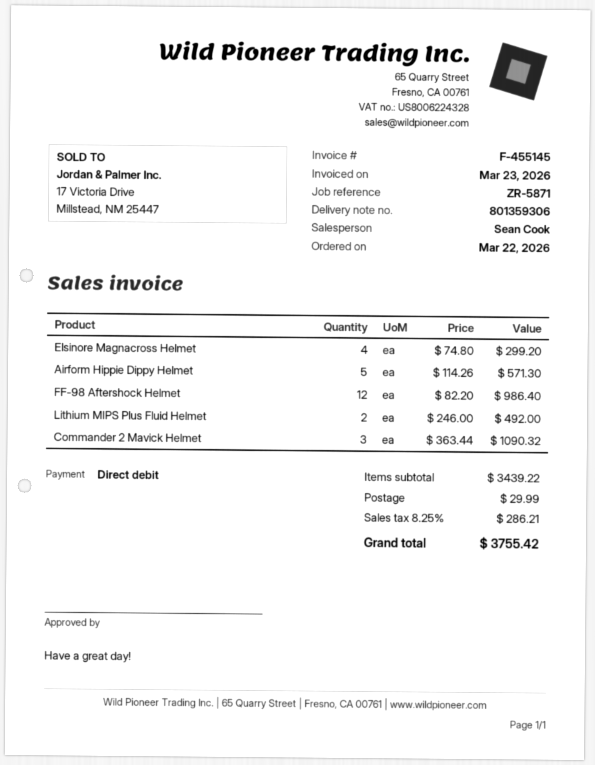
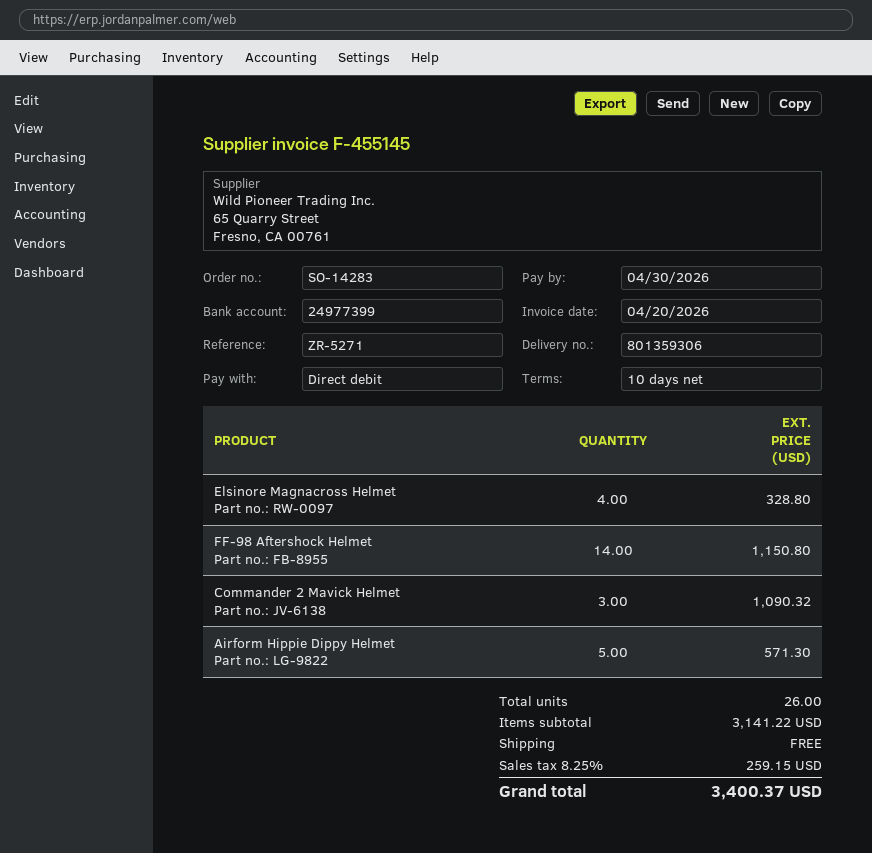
invoice date: 2026-03-23 -> 2026-04-20
reference: ZR-5871 -> ZR-5271
Elsinore Magnacross Helmet: 4 for 299.20 -> 4 for 328.80
FF-98 Aftershock Helmet: 12 for 986.40 -> 14 for 1150.80
Lithium MIPS Plus Fluid Helmet: 2 for 492.00 -> none
subtotal: 3439.22 -> 3141.22
shipping: 29.99 -> 0.00
tax: 8.25% = 286.21 -> 8.25% = 259.15
total: 3755.42 -> 3400.37

